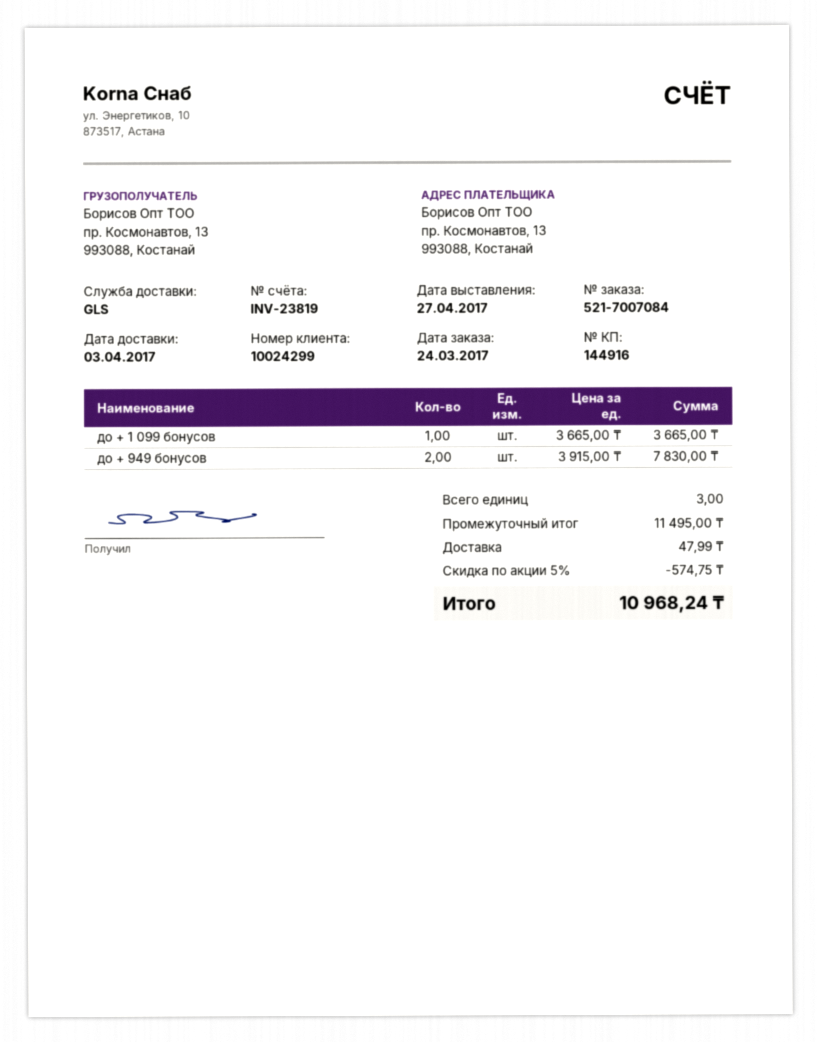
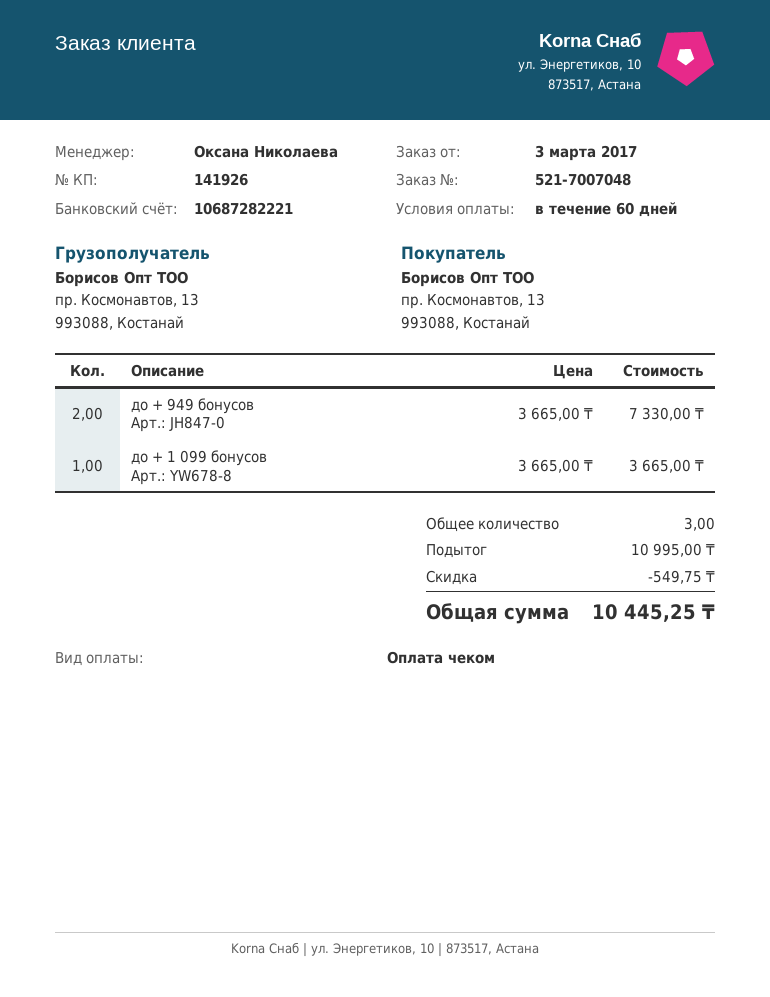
quote number: 144916 -> 141926
order number: 521-7007084 -> 521-7007048
order date: 2017-03-24 -> 2017-03-03
до + 949 бонусов: 2 x 3915.00 = 7830.00 -> 2 x 3665.00 = 7330.00
subtotal: 11495.00 -> 10995.00
discount: 574.75 -> 549.75
shipping: 47.99 -> none
total: 10968.24 -> 10445.25

